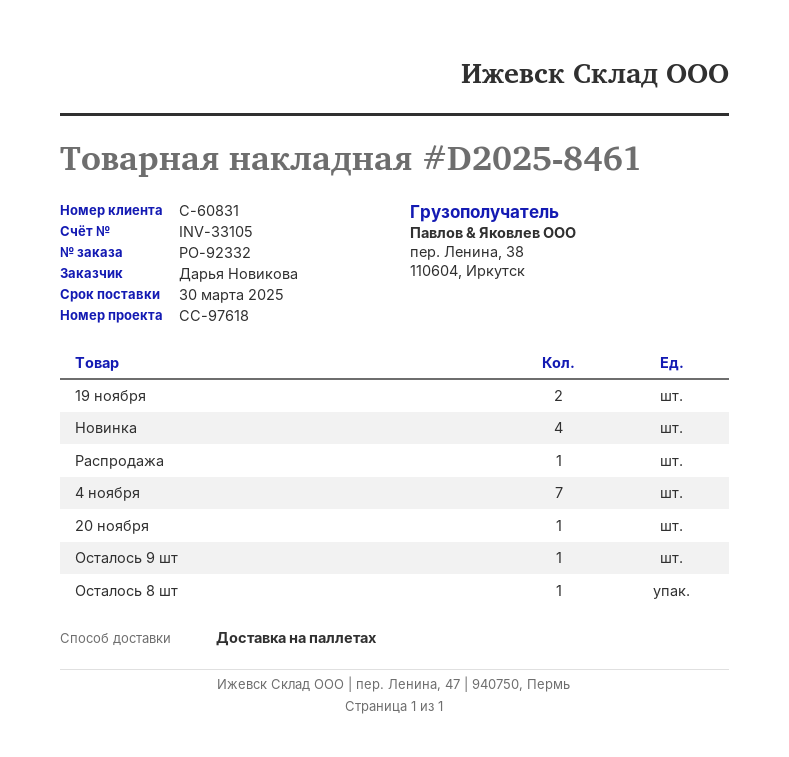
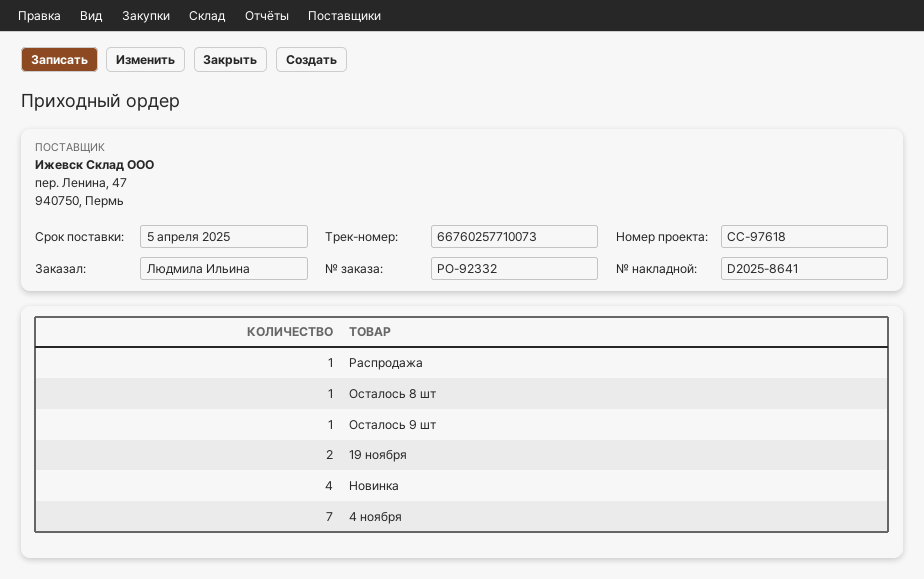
delivery note number: D2025-8461 -> D2025-8641
delivery date: 2025-03-30 -> 2025-04-05
ordered by: Дарья Новикова -> Людмила Ильина
20 ноября: 1 -> none

